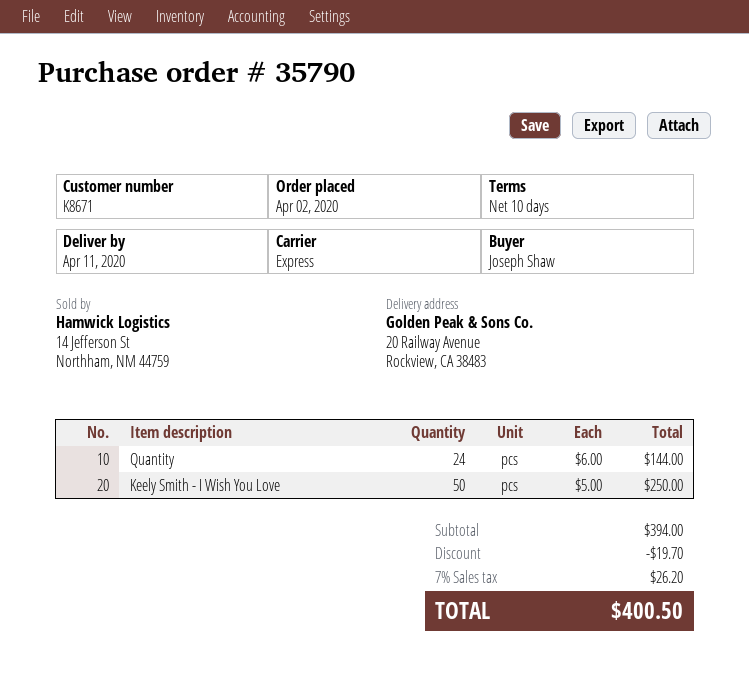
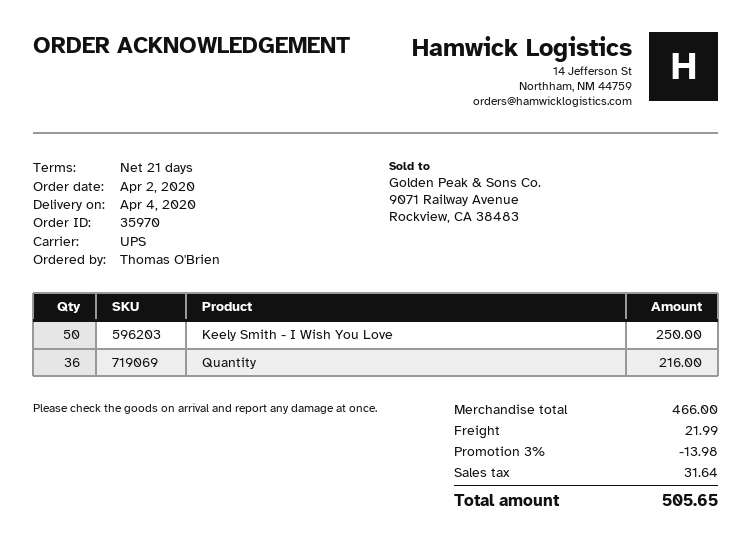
order number: 35790 -> 35970
delivery date: 2020-04-11 -> 2020-04-04
payment terms: 10 days -> 21 days
ordered by: Joseph Shaw -> Thomas O'Brien
shipping method: express -> UPS
Quantity: 24 for 144.00 -> 36 for 216.00
subtotal: 394.00 -> 466.00
discount: 19.70 -> 13.98
shipping: none -> 21.99
tax: 26.20 -> 31.64
total: 400.50 -> 505.65

